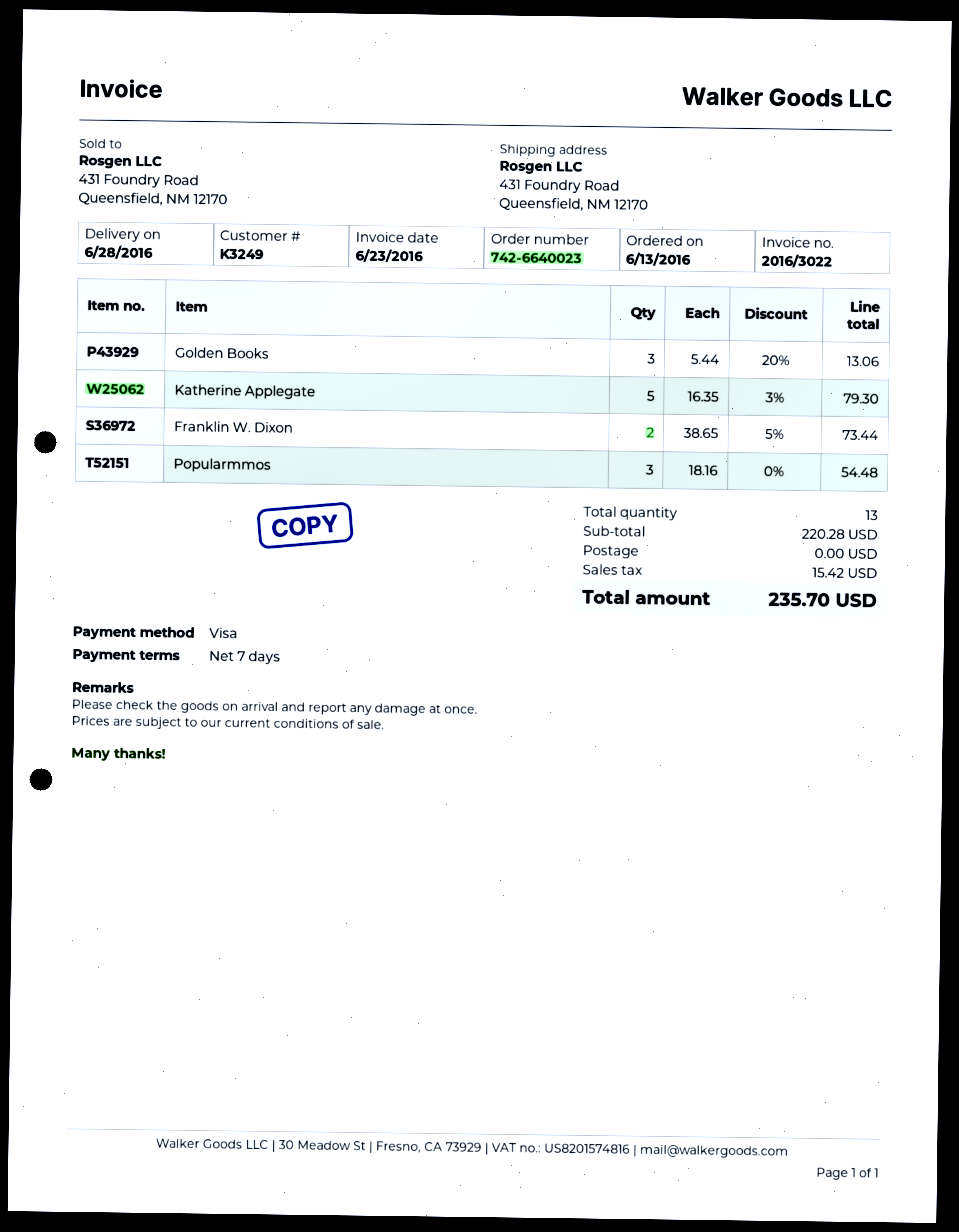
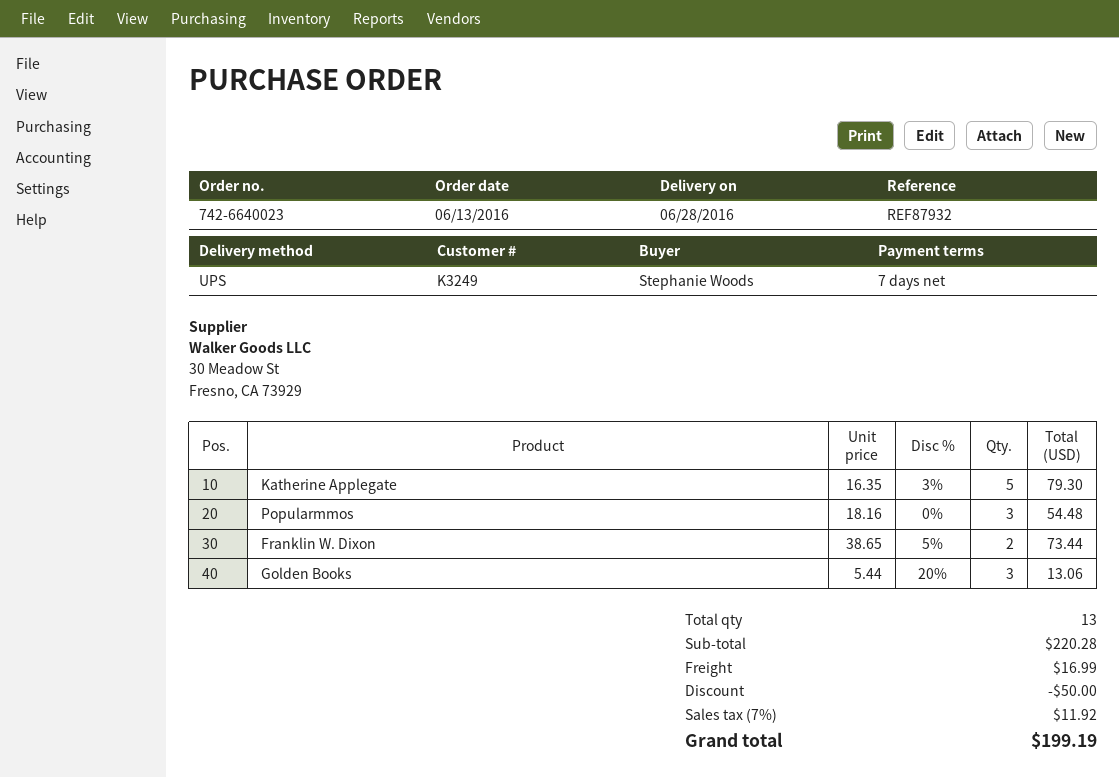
discount: none -> 50.00
shipping: 0.00 -> 16.99
tax: 15.42 -> 11.92
total: 235.70 -> 199.19

